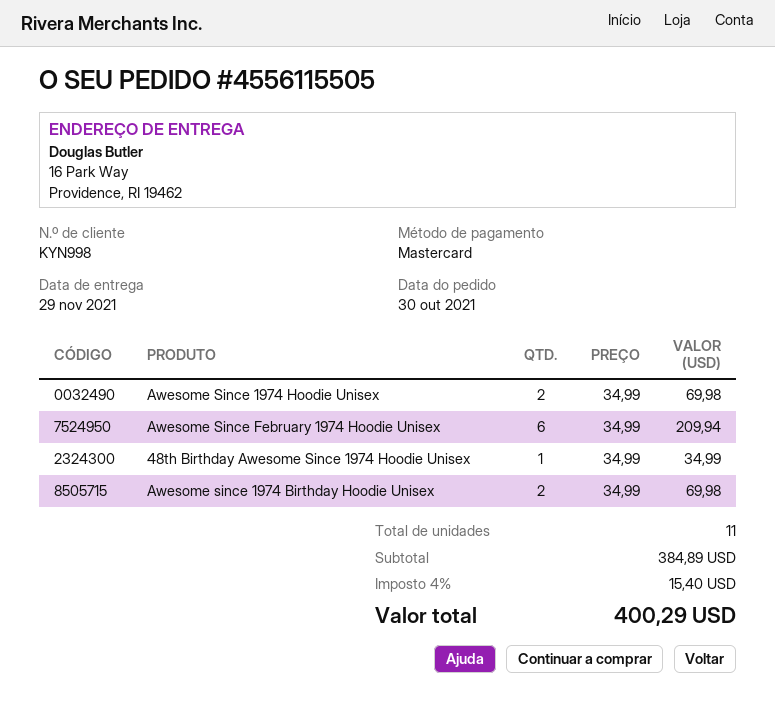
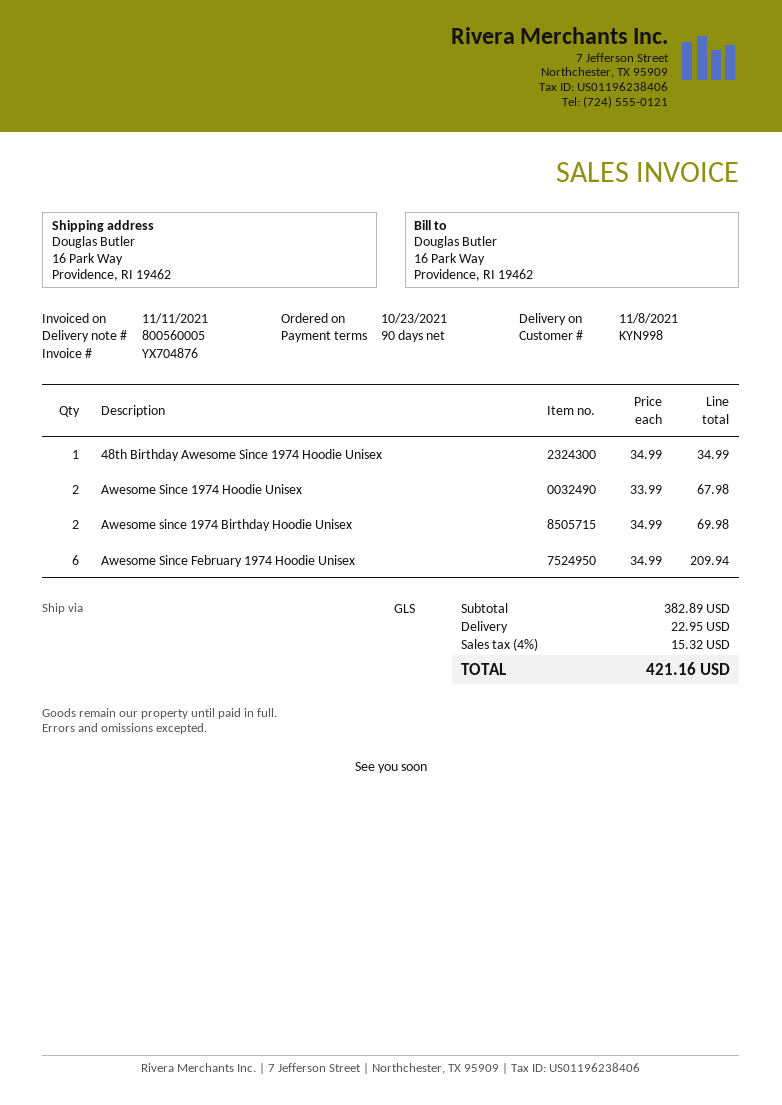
order date: 2021-10-30 -> 2021-10-23
delivery date: 2021-11-29 -> 2021-11-08
Awesome Since 1974 Hoodie Unisex: 2 x 34.99 = 69.98 -> 2 x 33.99 = 67.98
subtotal: 384.89 -> 382.89
shipping: none -> 22.95
tax: 4% = 15.40 -> 4% = 15.32
total: 400.29 -> 421.16

